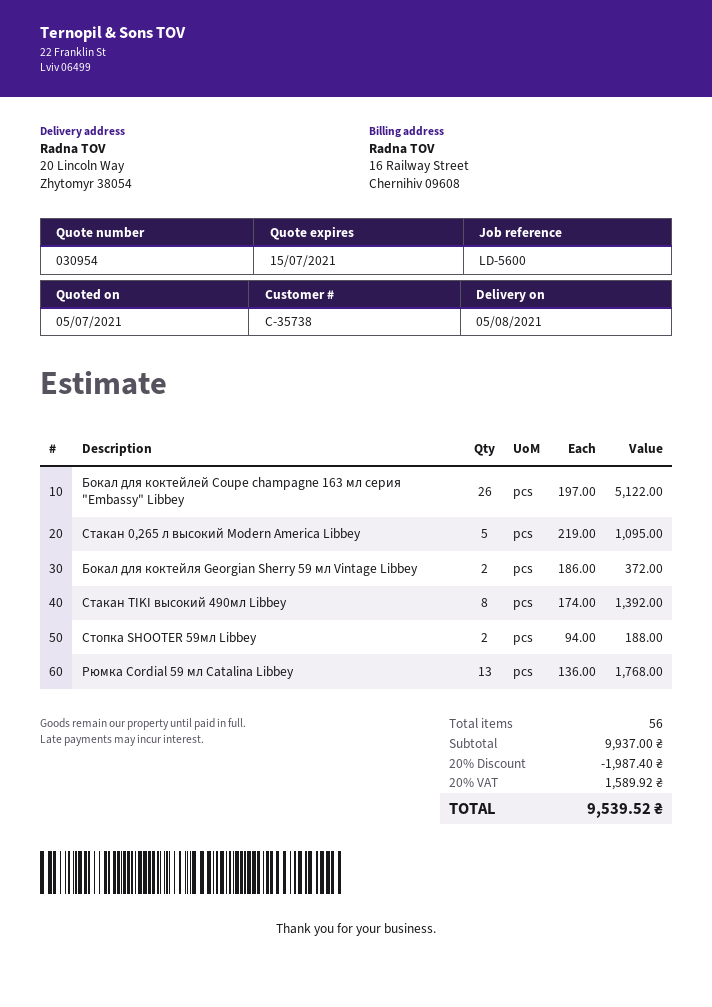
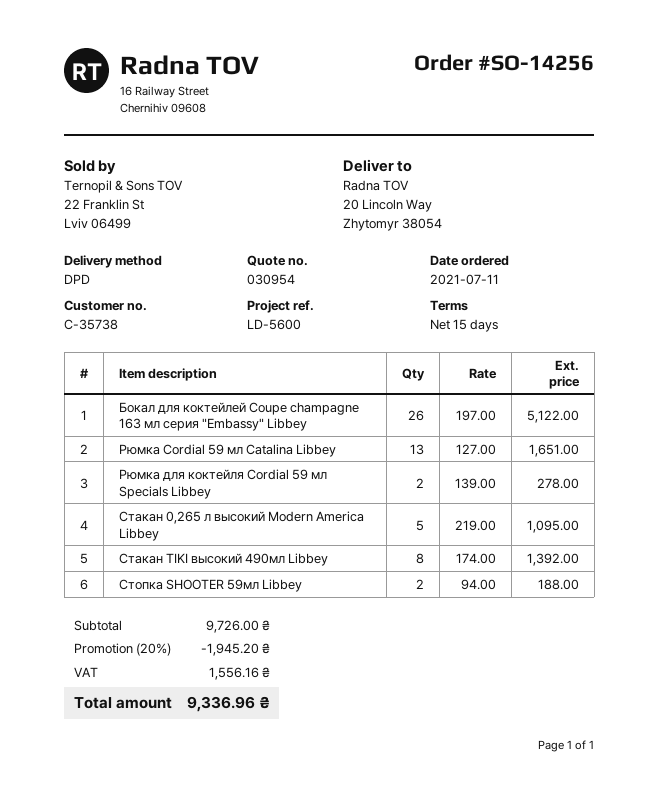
Бокал для коктейля Georgian Sherry 59 мл Vintage Libbey: 2 x 186.00 = 372.00 -> none
Рюмка Cordial 59 мл Catalina Libbey: 13 x 136.00 = 1768.00 -> 13 x 127.00 = 1651.00
Рюмка для коктейля Cordial 59 мл Specials Libbey: none -> 2 x 139.00 = 278.00
subtotal: 9937.00 -> 9726.00
discount: 20% = 1987.40 -> 20% = 1945.20
tax: 1589.92 -> 1556.16
total: 9539.52 -> 9336.96

